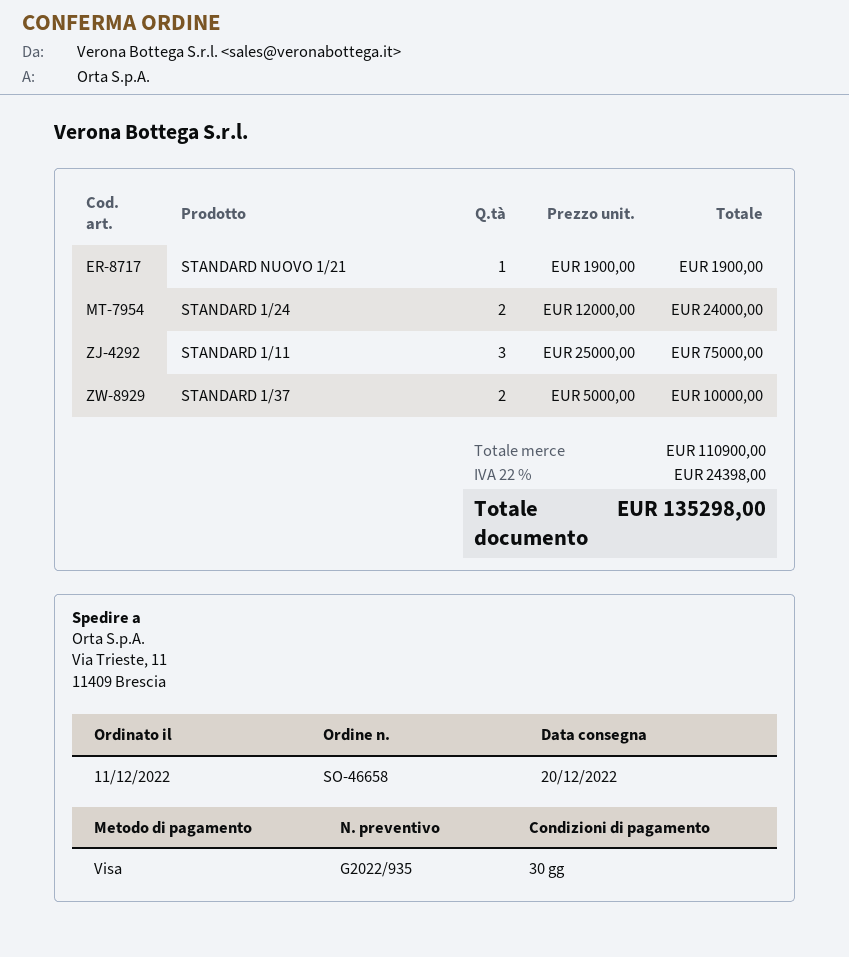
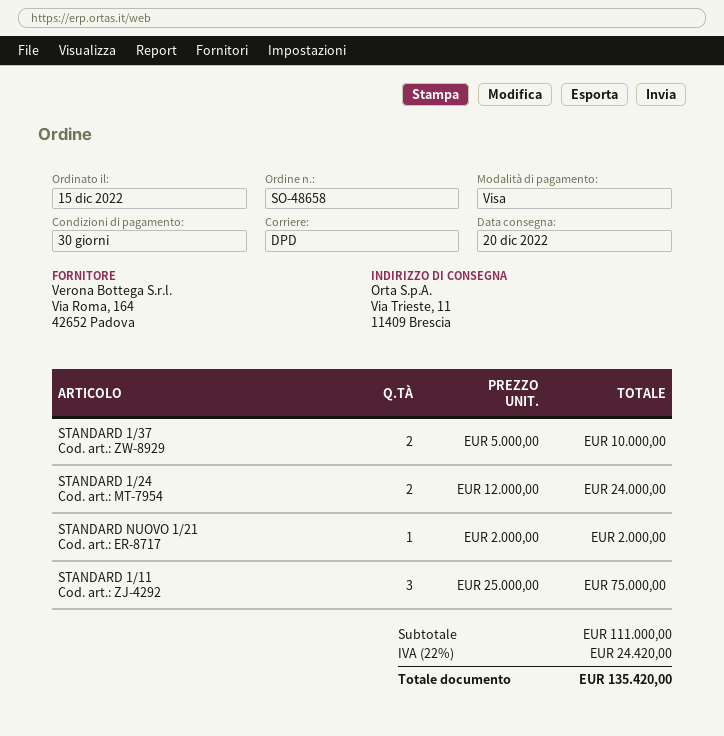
order number: SO-46658 -> SO-48658
order date: 2022-12-11 -> 2022-12-15
STANDARD NUOVO 1/21: 1 x 1900.00 = 1900.00 -> 1 x 2000.00 = 2000.00
subtotal: 110900.00 -> 111000.00
tax: 22% = 24398.00 -> 22% = 24420.00
total: 135298.00 -> 135420.00

